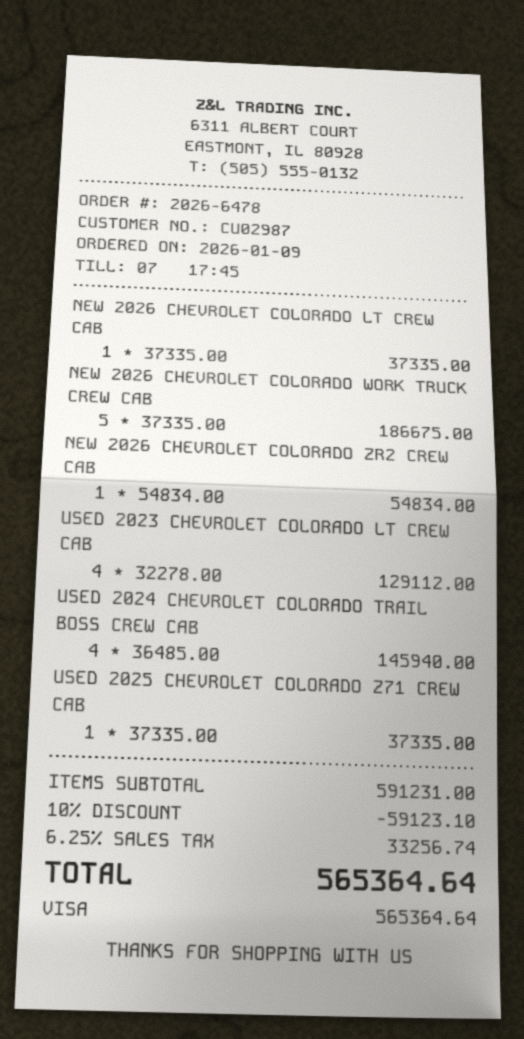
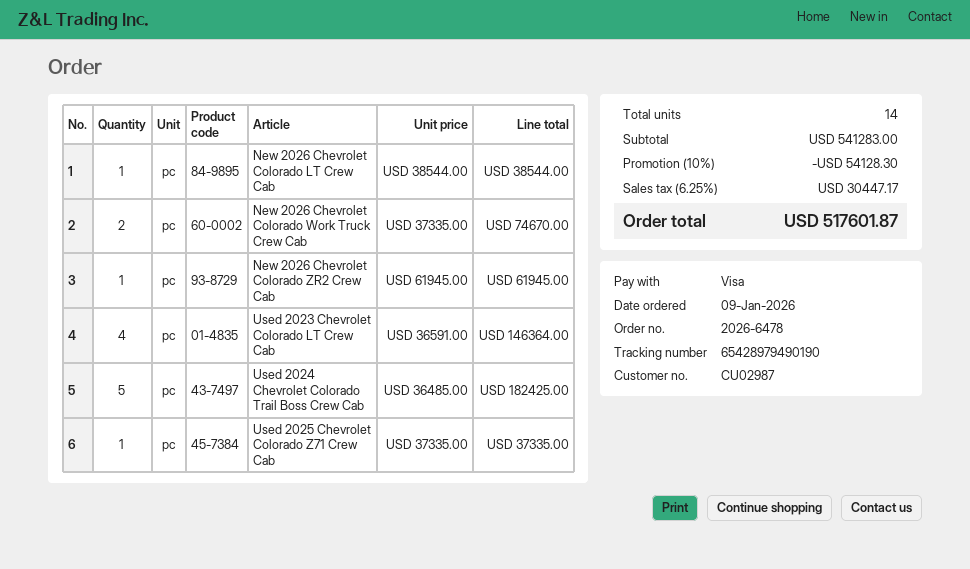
NEW 2026 CHEVROLET COLORADO LT CREW CAB: 1 x 37335.00 = 37335.00 -> 1 x 38544.00 = 38544.00
NEW 2026 CHEVROLET COLORADO WORK TRUCK CREW CAB: 5 x 37335.00 = 186675.00 -> 2 x 37335.00 = 74670.00
NEW 2026 CHEVROLET COLORADO ZR2 CREW CAB: 1 x 54834.00 = 54834.00 -> 1 x 61945.00 = 61945.00
USED 2023 CHEVROLET COLORADO LT CREW CAB: 4 x 32278.00 = 129112.00 -> 4 x 36591.00 = 146364.00
USED 2024 CHEVROLET COLORADO TRAIL BOSS CREW CAB: 4 x 36485.00 = 145940.00 -> 5 x 36485.00 = 182425.00
subtotal: 591231.00 -> 541283.00
discount: 10% = 59123.10 -> 10% = 54128.30
tax: 6.25% = 33256.74 -> 6.25% = 30447.17
total: 565364.64 -> 517601.87

